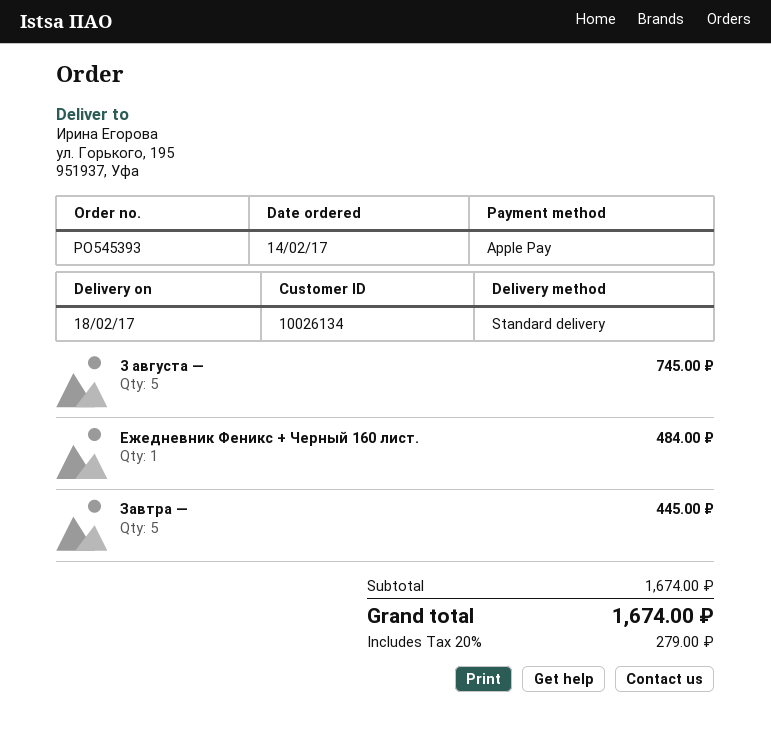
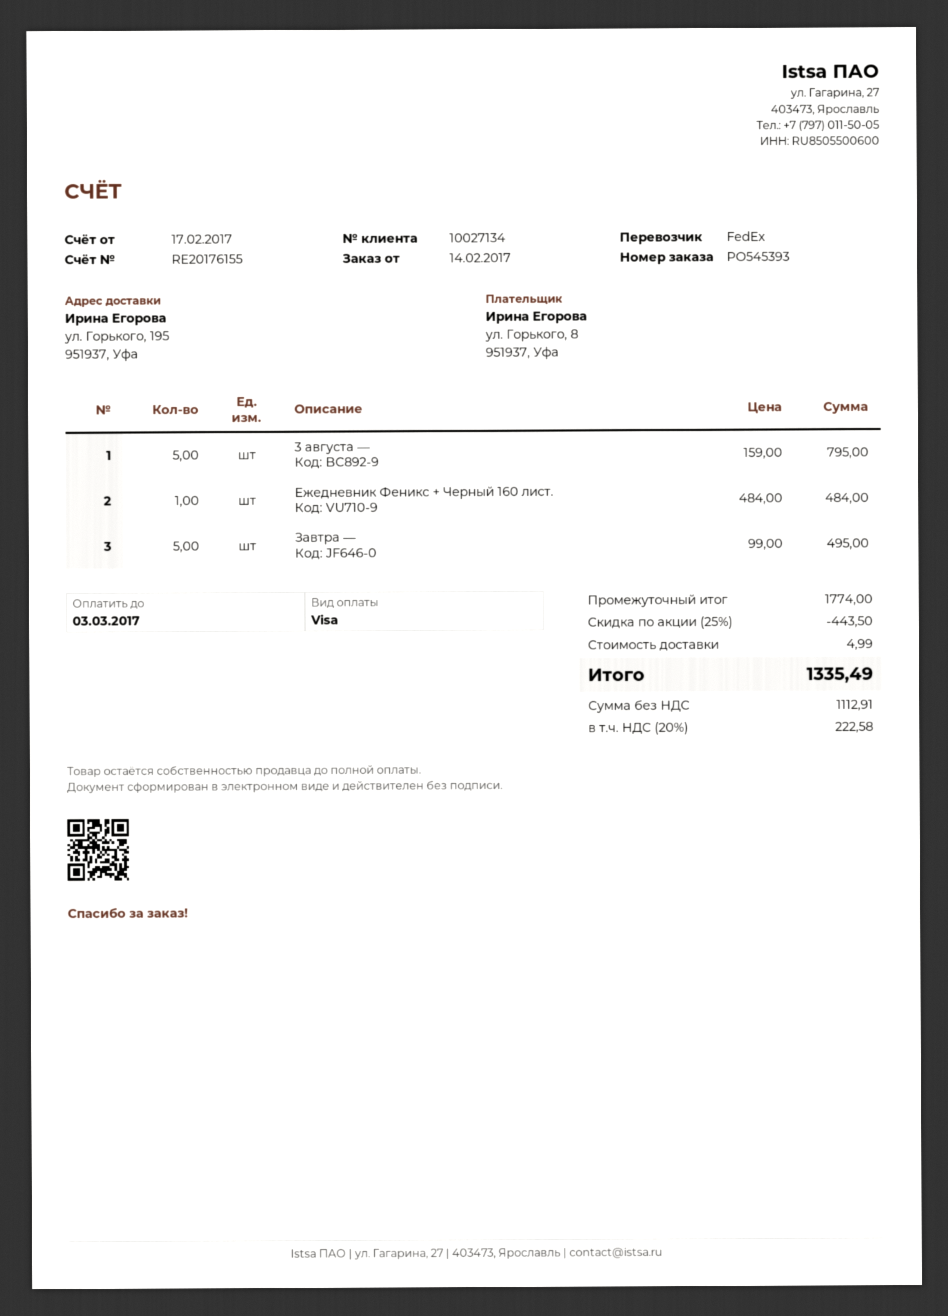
customer number: 10026134 -> 10027134
payment method: Apple Pay -> Visa
shipping method: standard -> FedEx
3 августа —: 5 for 745.00 -> 5 for 795.00
Завтра —: 5 for 445.00 -> 5 for 495.00
subtotal: 1674.00 -> 1774.00
discount: none -> 25% = 443.50
shipping: none -> 4.99
tax: 20% = 279.00 -> 20% = 222.58
total: 1674.00 -> 1335.49

